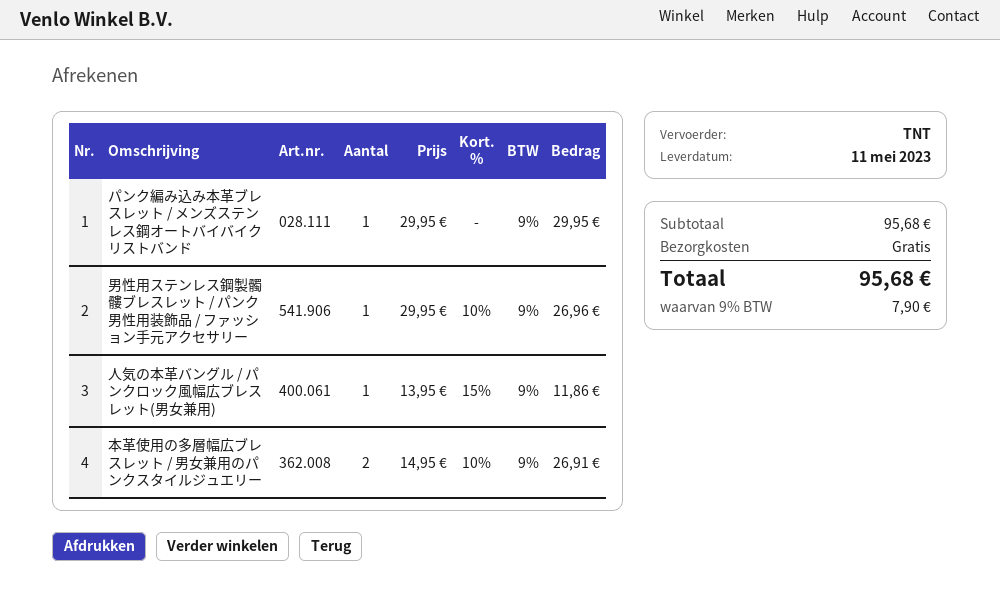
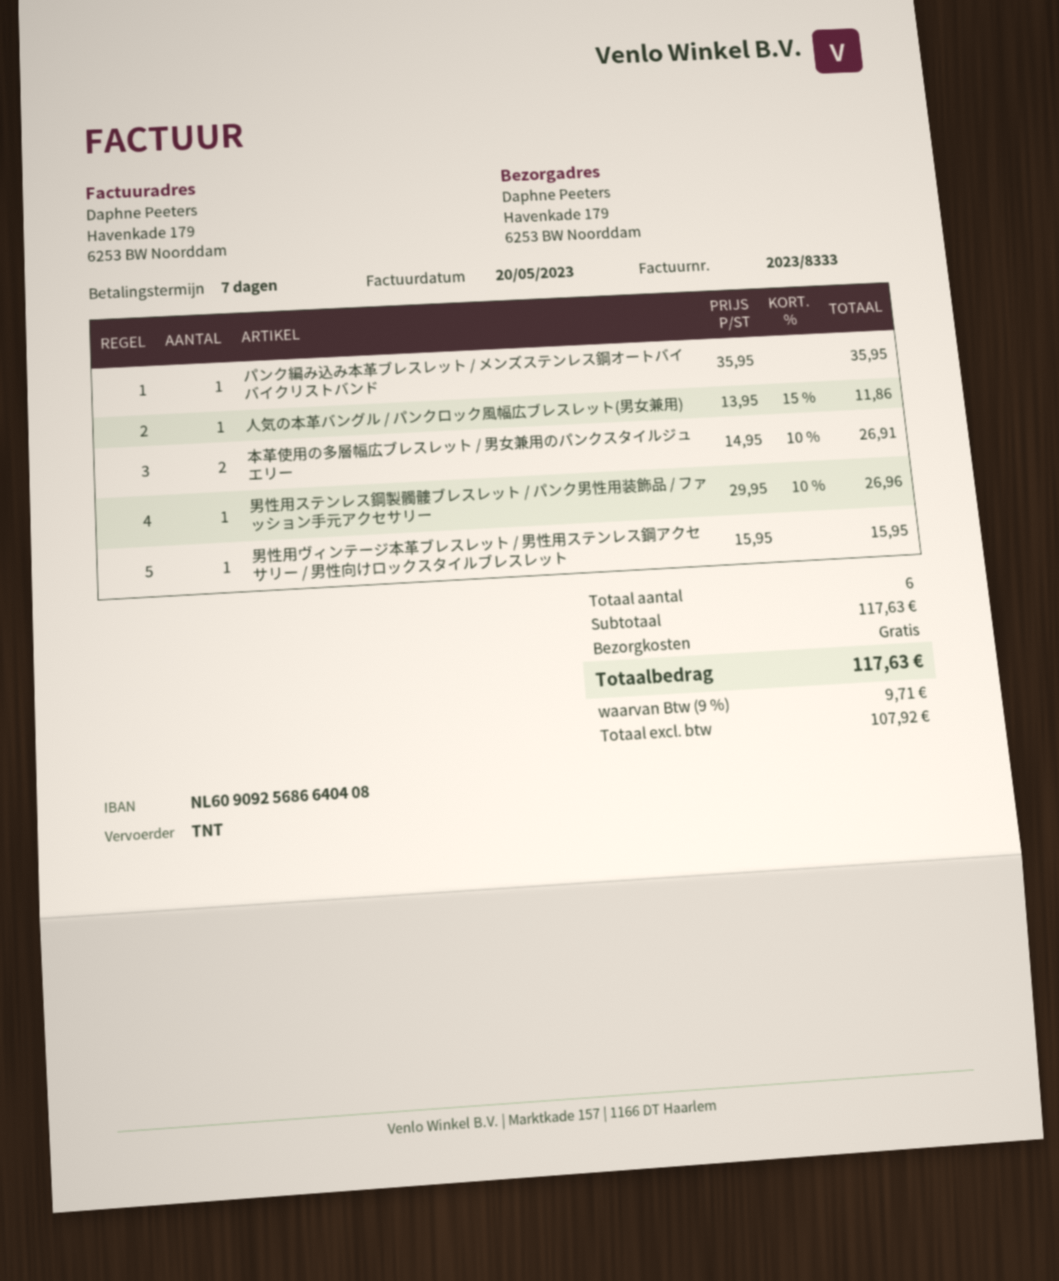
パンク編み込み本革ブレスレット / メンズステンレス鋼オートバイバイクリストバンド: 1 x 29.95 = 29.95 -> 1 x 35.95 = 35.95
男性用ヴィンテージ本革ブレスレット / 男性用ステンレス鋼アクセサリー / 男性向けロックスタイルブレスレット: none -> 1 x 15.95 = 15.95
subtotal: 95.68 -> 117.63
tax: 9% = 7.90 -> 9% = 9.71
total: 95.68 -> 117.63

